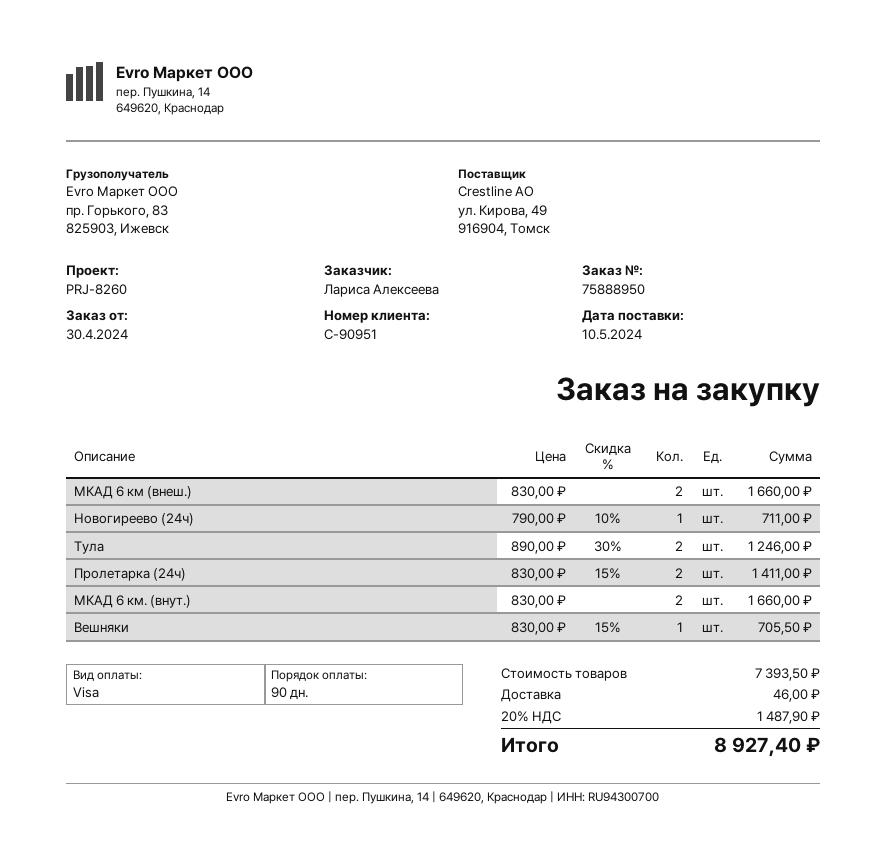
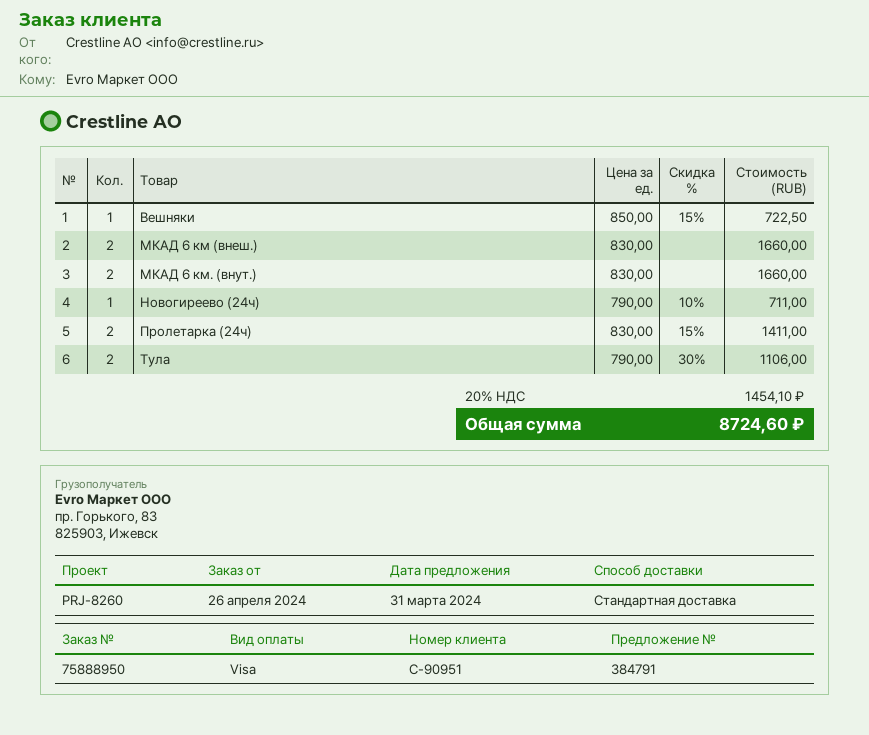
order date: 2024-04-30 -> 2024-04-26
Тула: 2 x 890.00 - 30% = 1246.00 -> 2 x 790.00 - 30% = 1106.00
Вешняки: 1 x 830.00 - 15% = 705.50 -> 1 x 850.00 - 15% = 722.50
shipping: 46.00 -> none
tax: 20% = 1487.90 -> 20% = 1454.10
total: 8927.40 -> 8724.60

